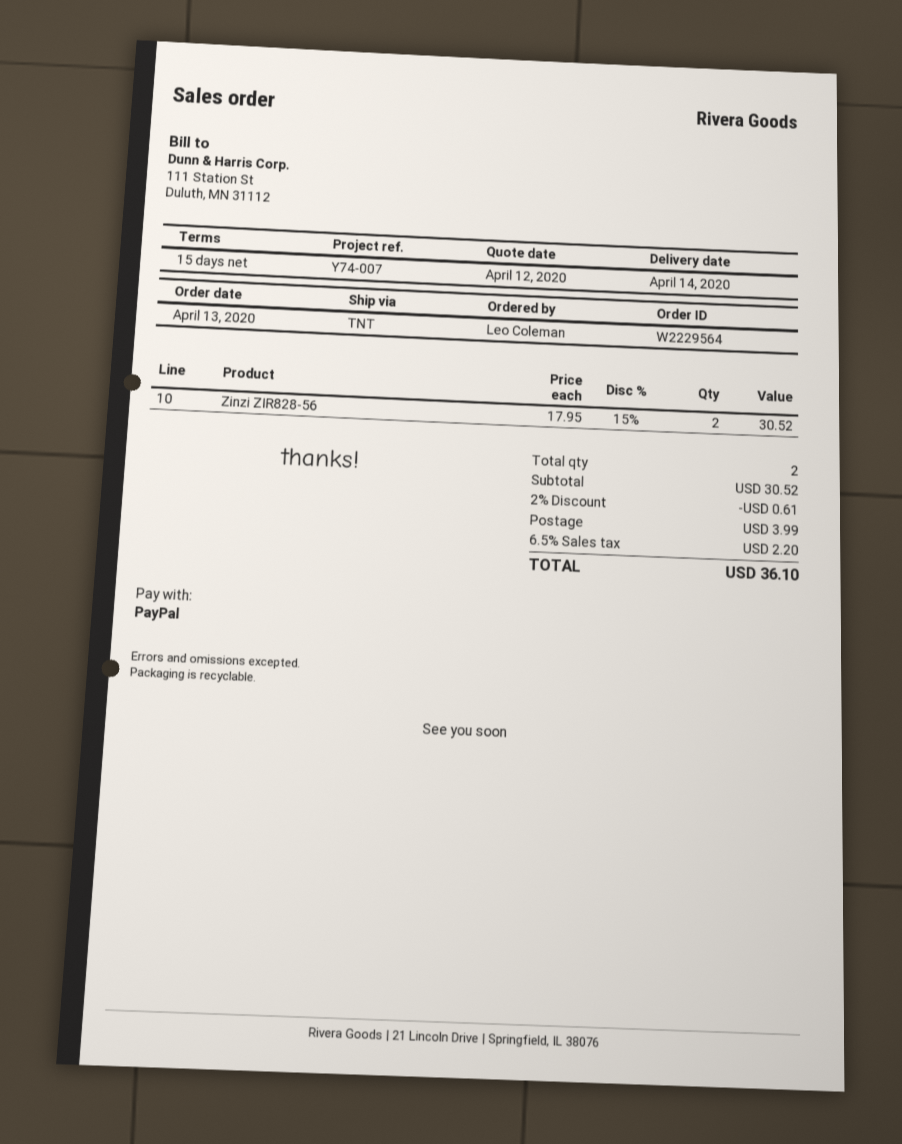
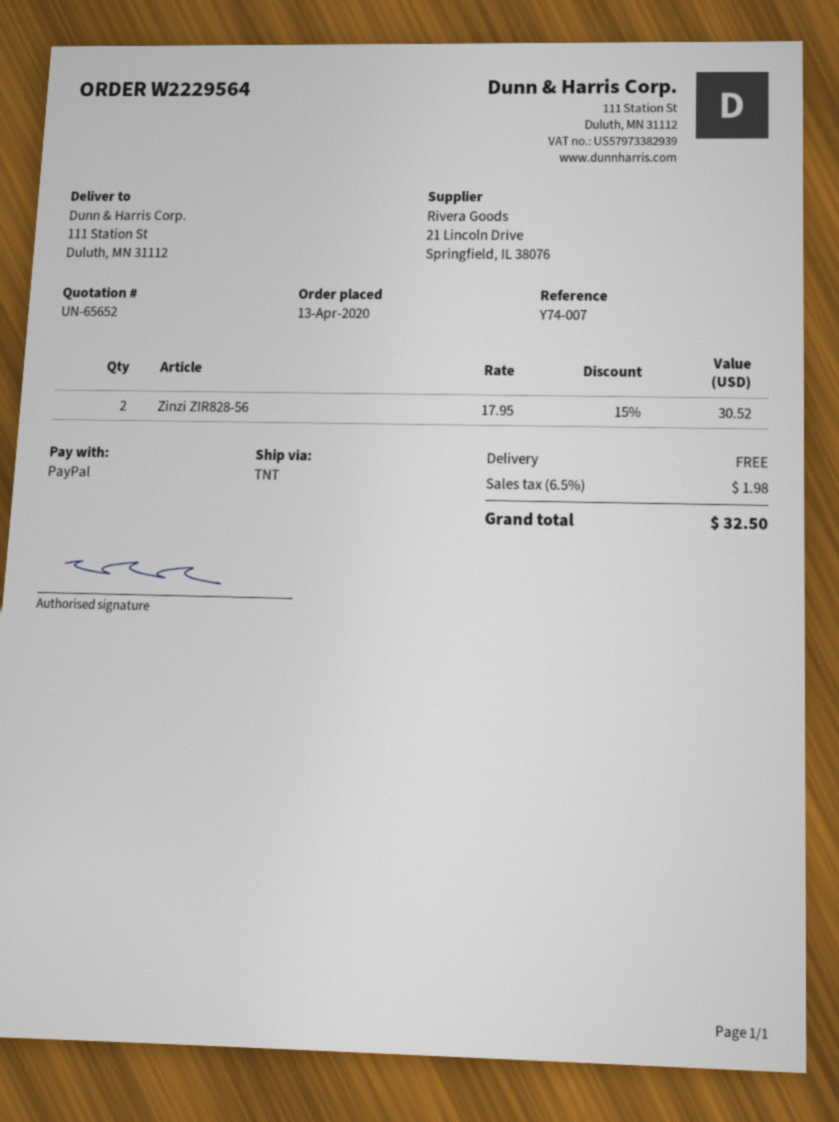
discount: 2% = 0.61 -> none
shipping: 3.99 -> 0.00
tax: 6.5% = 2.20 -> 6.5% = 1.98
total: 36.10 -> 32.50

